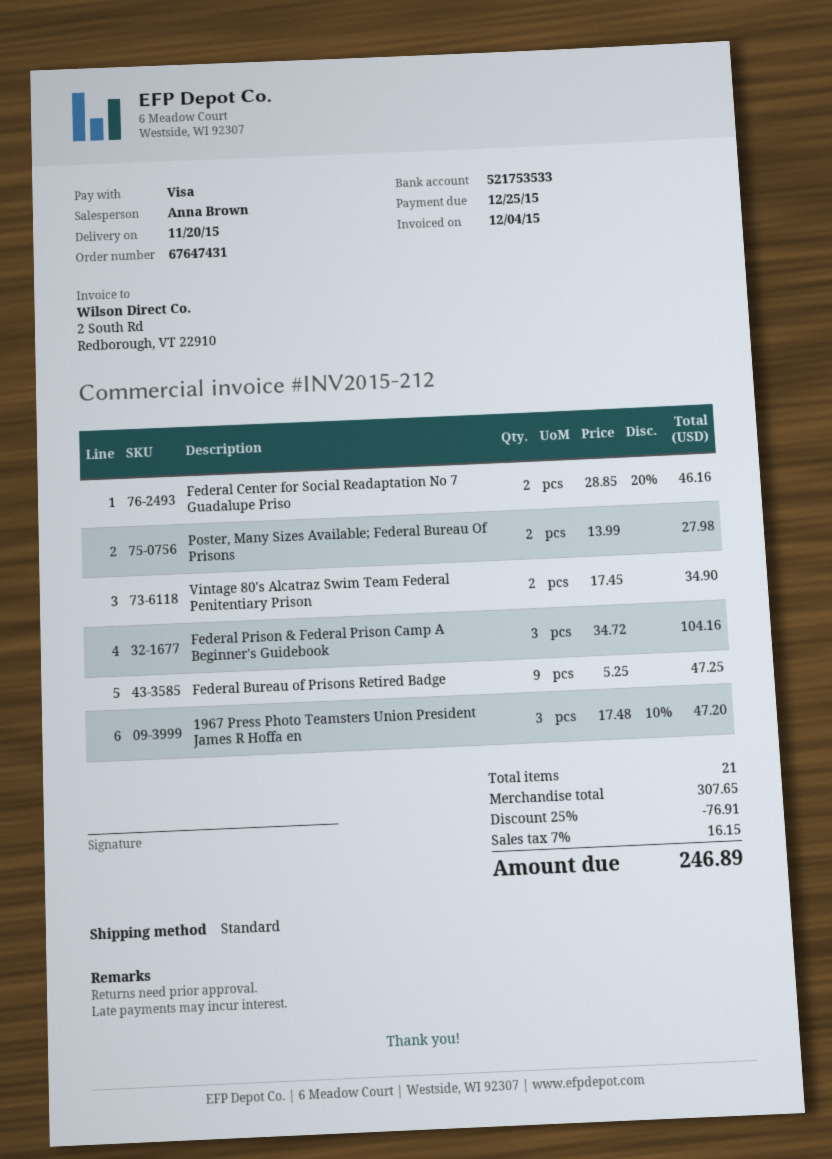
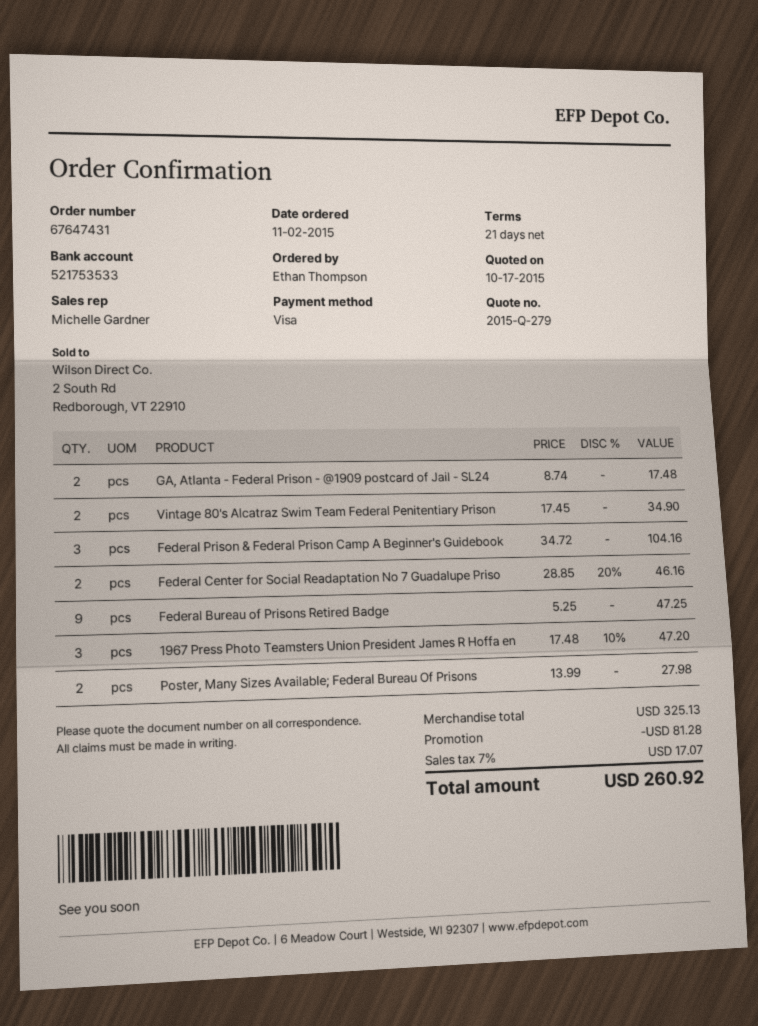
sales rep: Anna Brown -> Michelle Gardner
GA, Atlanta - Federal Prison - @1909 postcard of Jail - SL24: none -> 2 x 8.74 = 17.48
subtotal: 307.65 -> 325.13
discount: 76.91 -> 81.28
tax: 7% = 16.15 -> 7% = 17.07
total: 246.89 -> 260.92

